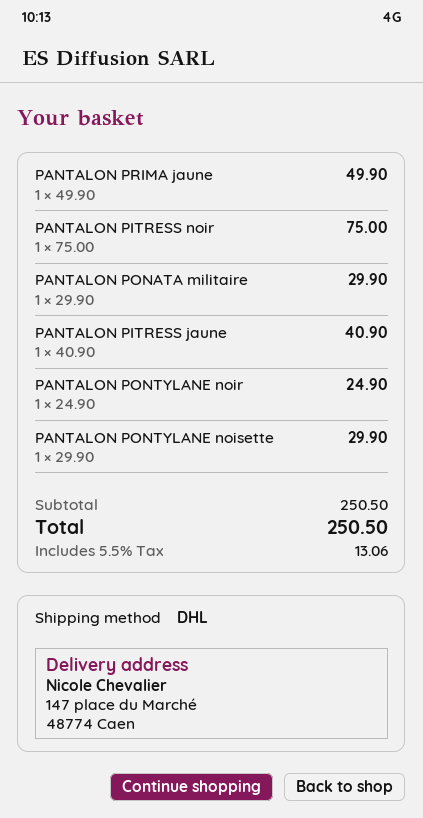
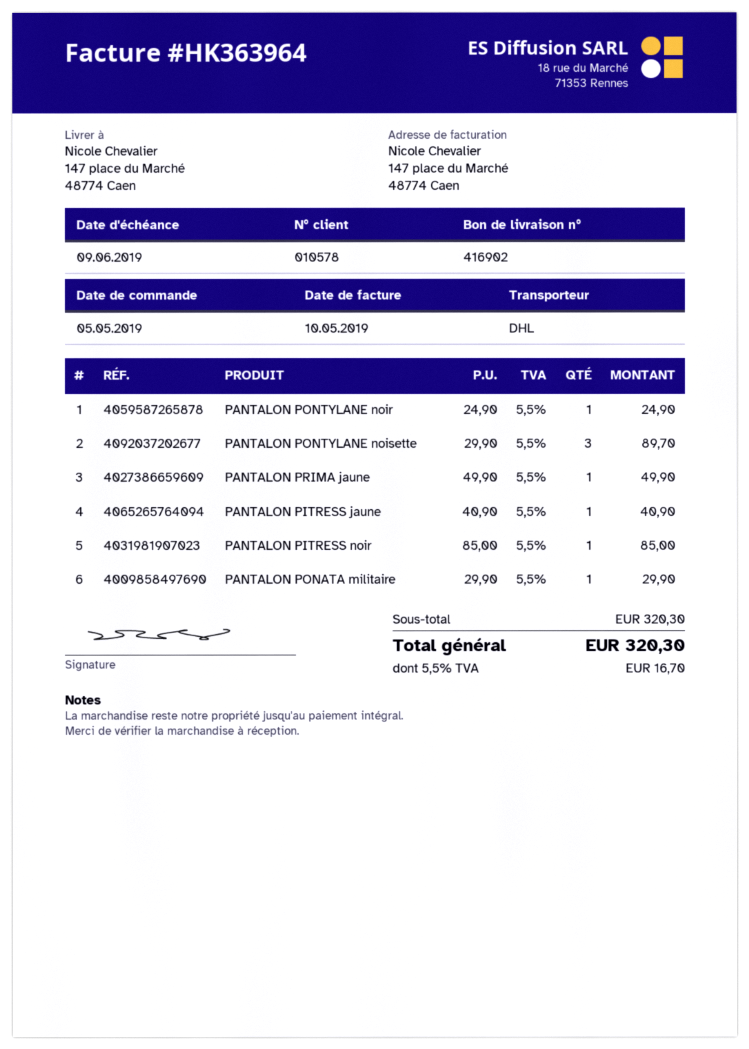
PANTALON PITRESS noir: 1 x 75.00 = 75.00 -> 1 x 85.00 = 85.00
PANTALON PONTYLANE noisette: 1 x 29.90 = 29.90 -> 3 x 29.90 = 89.70
subtotal: 250.50 -> 320.30
tax: 5.5% = 13.06 -> 5.5% = 16.70
total: 250.50 -> 320.30

